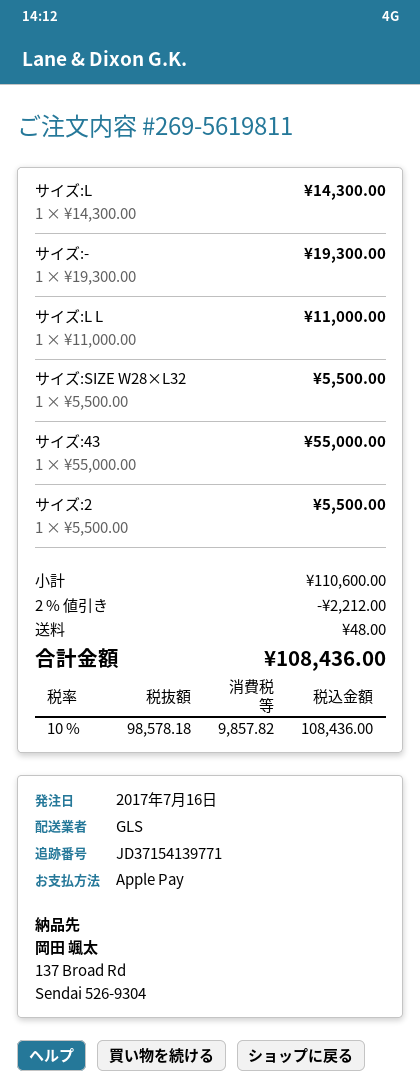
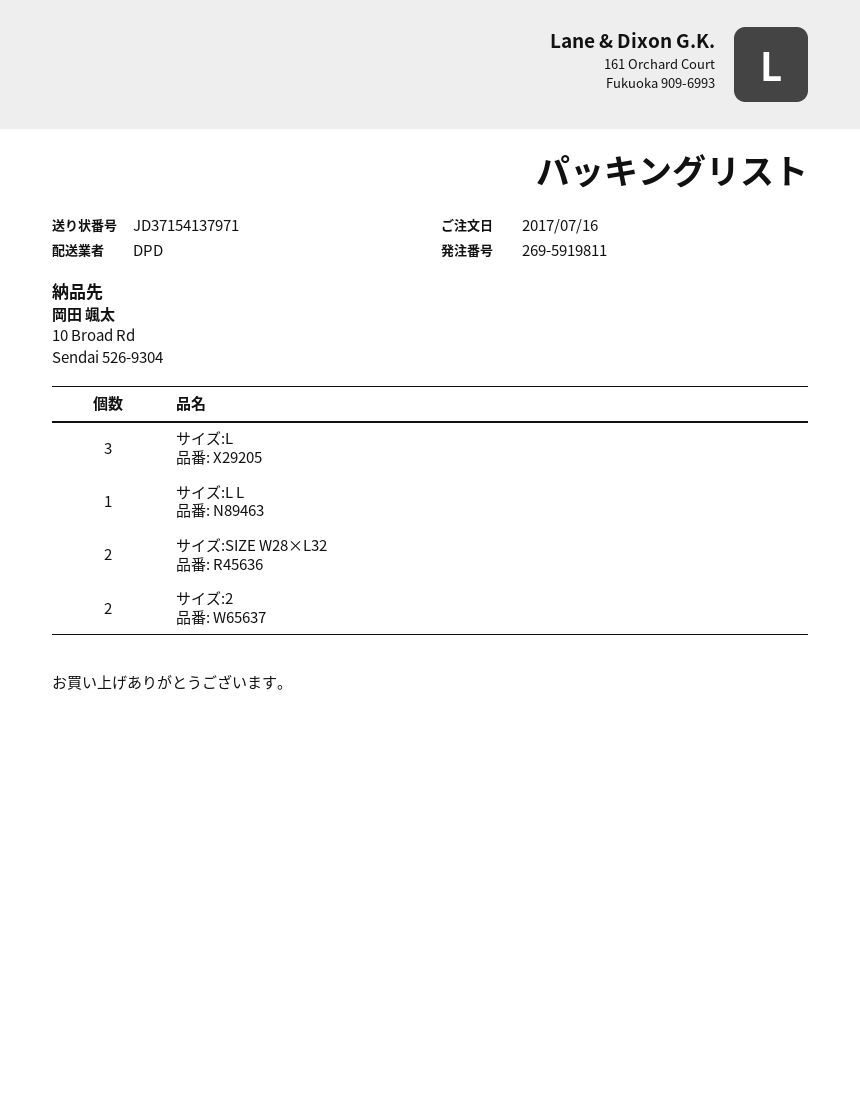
order number: 269-5619811 -> 269-5919811
shipping method: GLS -> DPD
tracking number: JD37154139771 -> JD37154137971
ship to: 137 Broad Rd, Sendai 526-9304 -> 10 Broad Rd, Sendai 526-9304
サイズ:L: 1 -> 3
サイズ:-: 1 -> none
サイズ:SIZE W28×L32: 1 -> 2
サイズ:43: 1 -> none
サイズ:2: 1 -> 2

